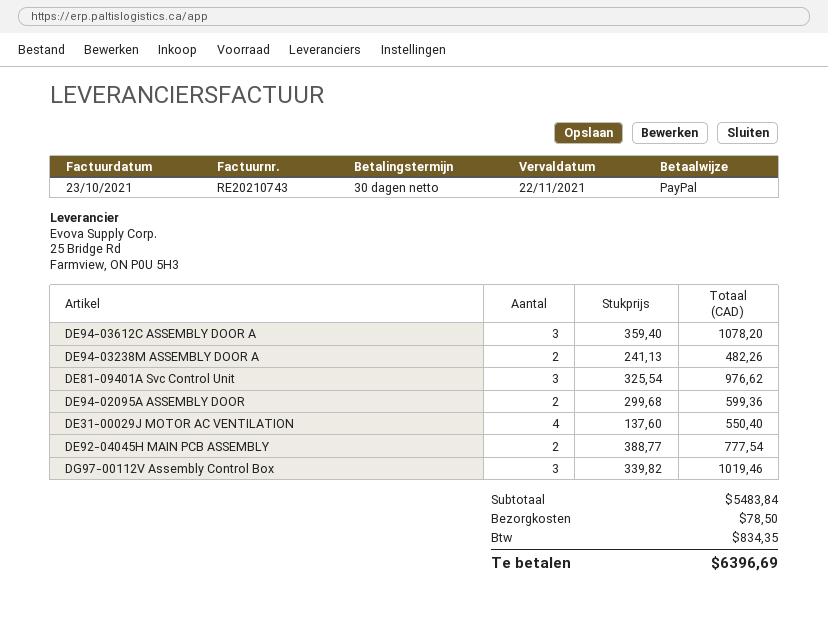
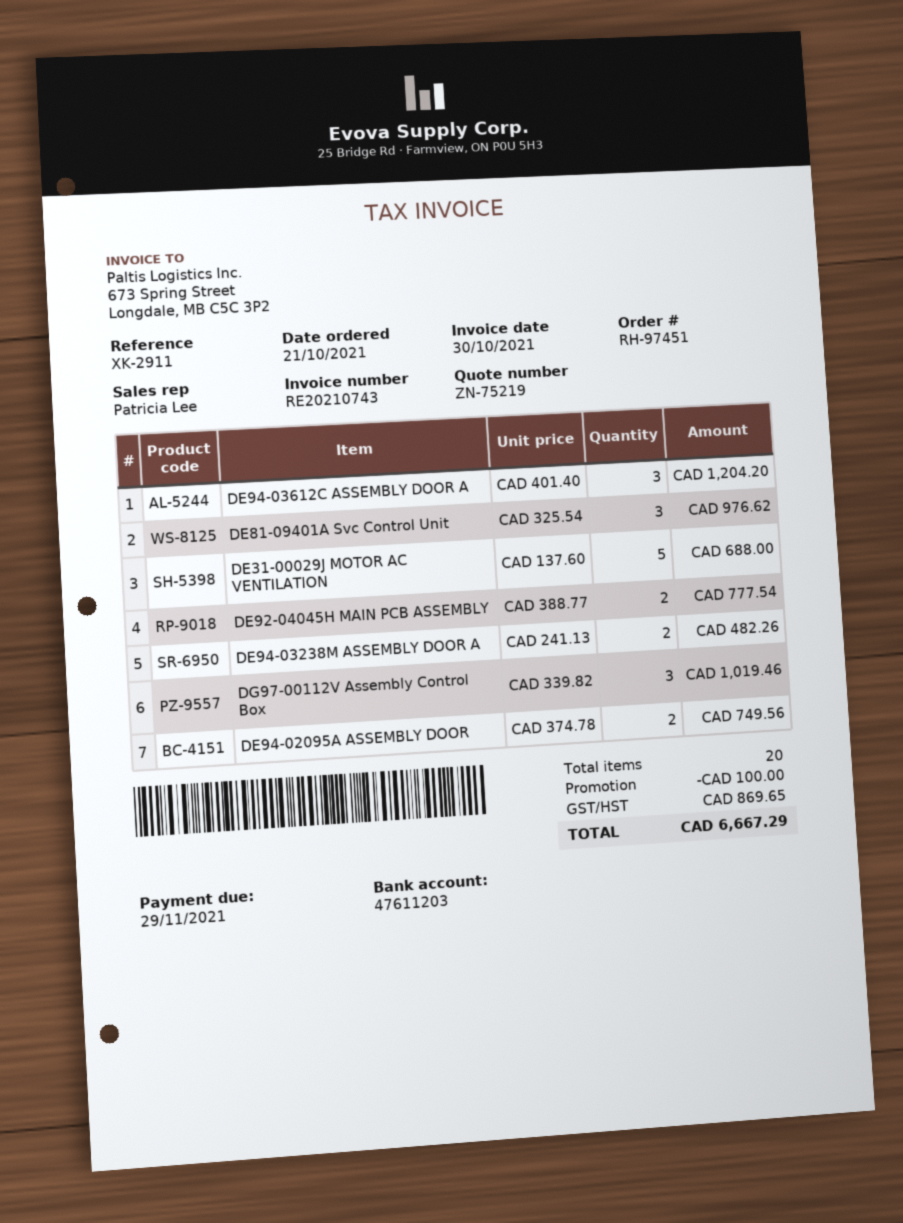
invoice date: 2021-10-23 -> 2021-10-30
due date: 2021-11-22 -> 2021-11-29
DE94-03612C ASSEMBLY DOOR A: 3 x 359.40 = 1078.20 -> 3 x 401.40 = 1204.20
DE94-02095A ASSEMBLY DOOR: 2 x 299.68 = 599.36 -> 2 x 374.78 = 749.56
DE31-00029J MOTOR AC VENTILATION: 4 x 137.60 = 550.40 -> 5 x 137.60 = 688.00
discount: none -> 100.00
shipping: 78.50 -> none
tax: 834.35 -> 869.65
total: 6396.69 -> 6667.29

